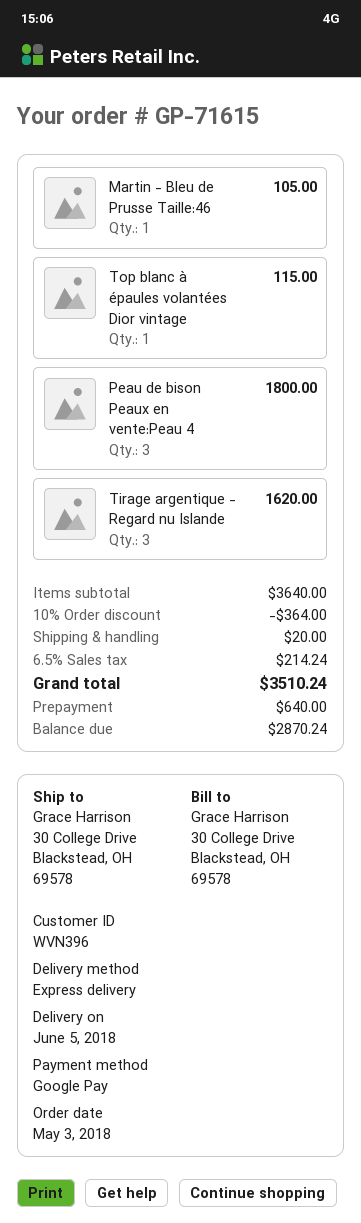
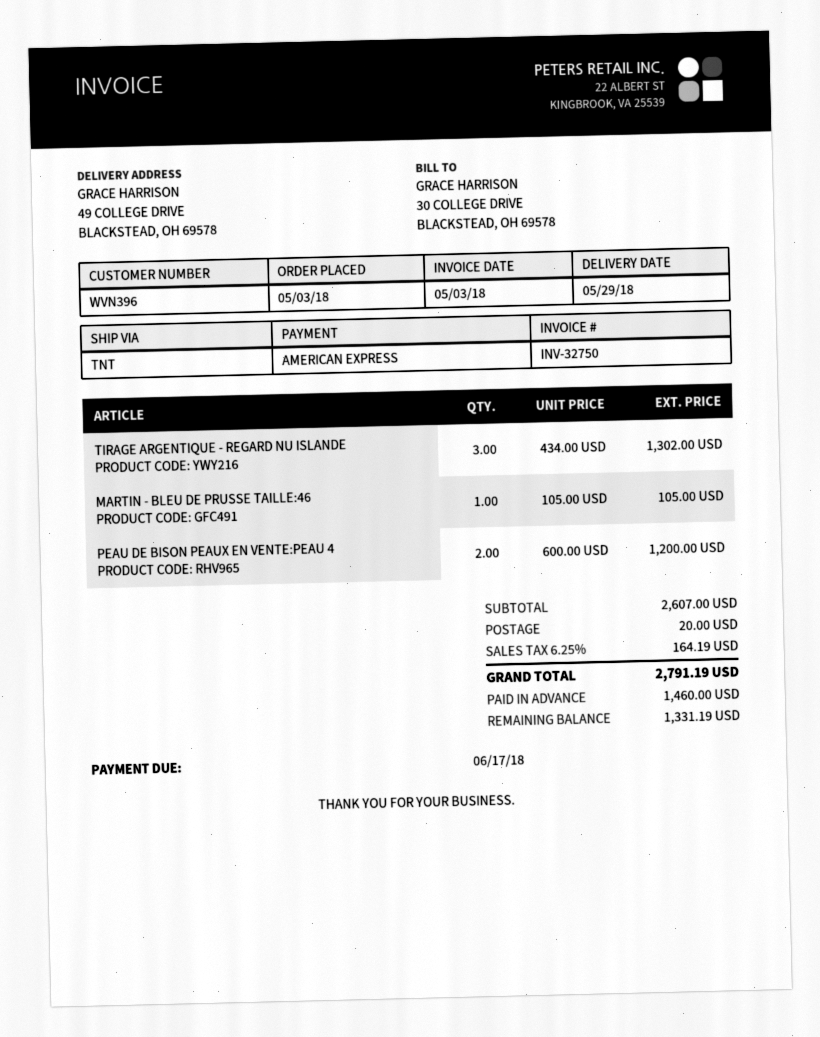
delivery date: 2018-06-05 -> 2018-05-29
payment method: Google Pay -> American Express
shipping method: express -> TNT
ship to: 30 College Drive, Blackstead, OH 69578 -> 49 COLLEGE DRIVE, BLACKSTEAD, OH 69578
Top blanc à épaules volantées Dior vintage: 1 for 115.00 -> none
Peau de bison Peaux en vente:Peau 4: 3 for 1800.00 -> 2 for 1200.00
Tirage argentique - Regard nu Islande: 3 for 1620.00 -> 3 for 1302.00
subtotal: 3640.00 -> 2607.00
discount: 10% = 364.00 -> none
tax: 6.5% = 214.24 -> 6.25% = 164.19
total: 3510.24 -> 2791.19
deposit: 640.00 -> 1460.00
balance: 2870.24 -> 1331.19

